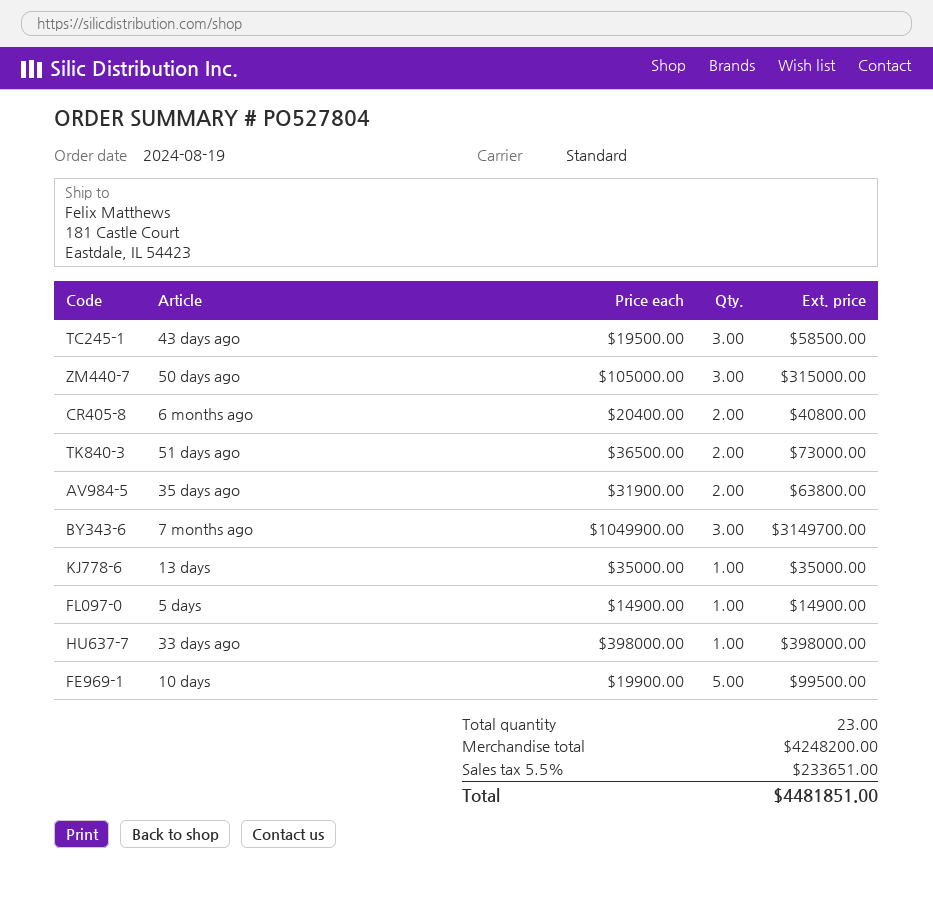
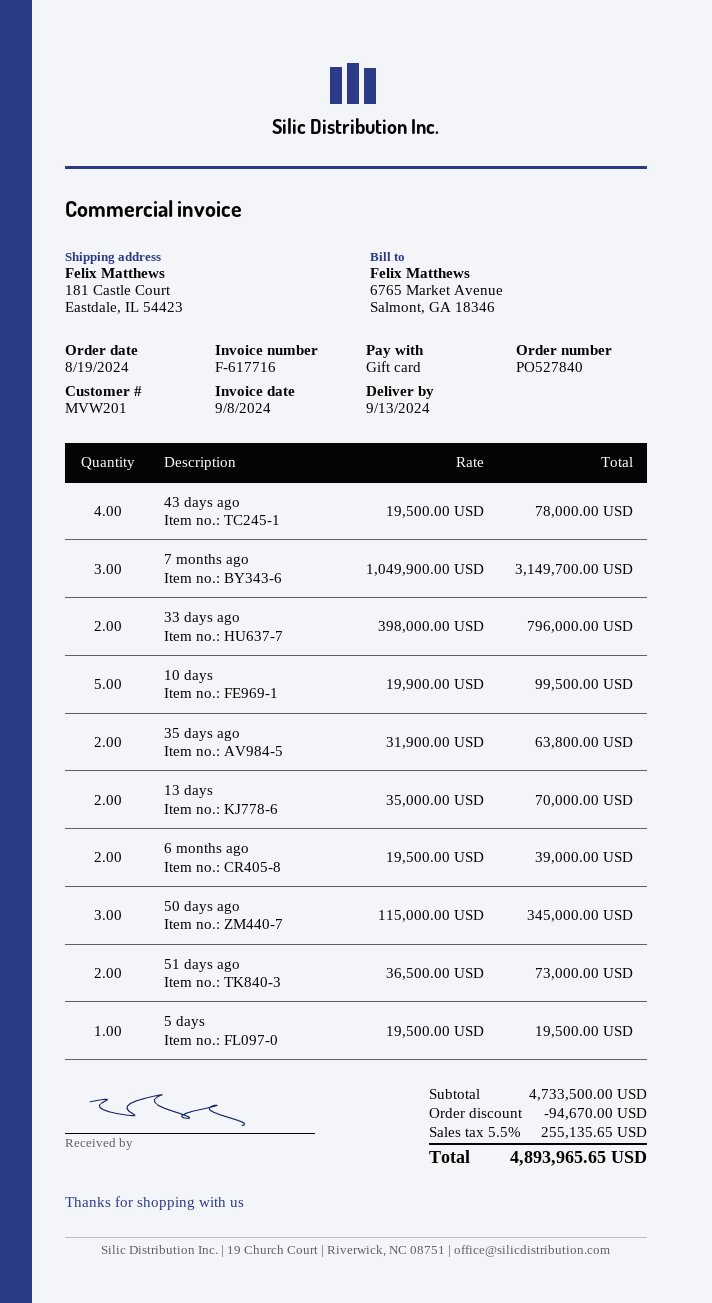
order number: PO527804 -> PO527840
43 days ago: 3 x 19500.00 = 58500.00 -> 4 x 19500.00 = 78000.00
50 days ago: 3 x 105000.00 = 315000.00 -> 3 x 115000.00 = 345000.00
6 months ago: 2 x 20400.00 = 40800.00 -> 2 x 19500.00 = 39000.00
13 days: 1 x 35000.00 = 35000.00 -> 2 x 35000.00 = 70000.00
5 days: 1 x 14900.00 = 14900.00 -> 1 x 19500.00 = 19500.00
33 days ago: 1 x 398000.00 = 398000.00 -> 2 x 398000.00 = 796000.00
subtotal: 4248200.00 -> 4733500.00
discount: none -> 94670.00
tax: 5.5% = 233651.00 -> 5.5% = 255135.65
total: 4481851.00 -> 4893965.65

